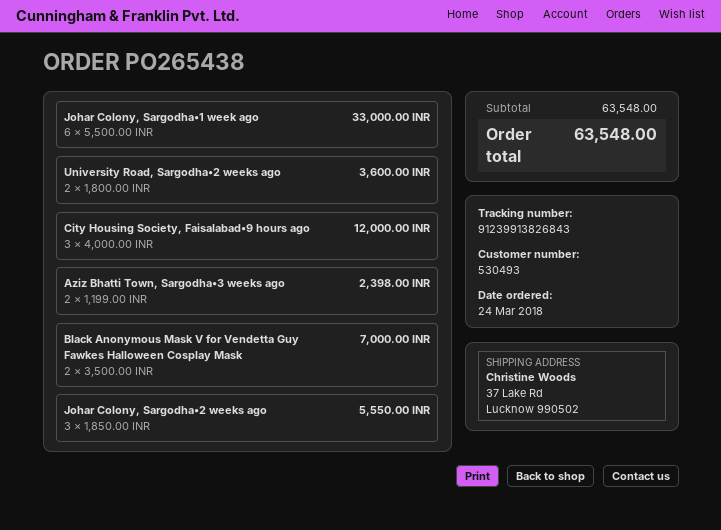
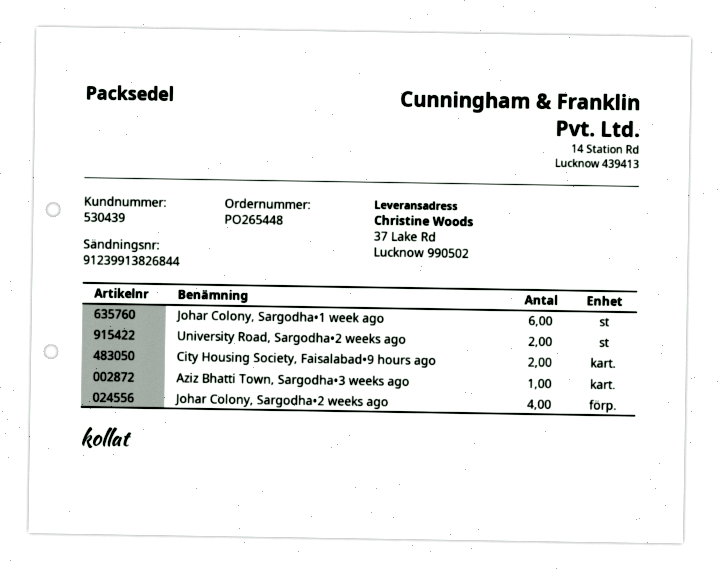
order number: PO265438 -> PO265448
customer number: 530493 -> 530439
tracking number: 91239913826843 -> 91239913826844
City Housing Society, Faisalabad•9 hours ago: 3 -> 2
Aziz Bhatti Town, Sargodha•3 weeks ago: 2 -> 1
Black Anonymous Mask V for Vendetta Guy Fawkes Halloween Cosplay Mask: 2 -> none
Johar Colony, Sargodha•2 weeks ago: 3 -> 4

